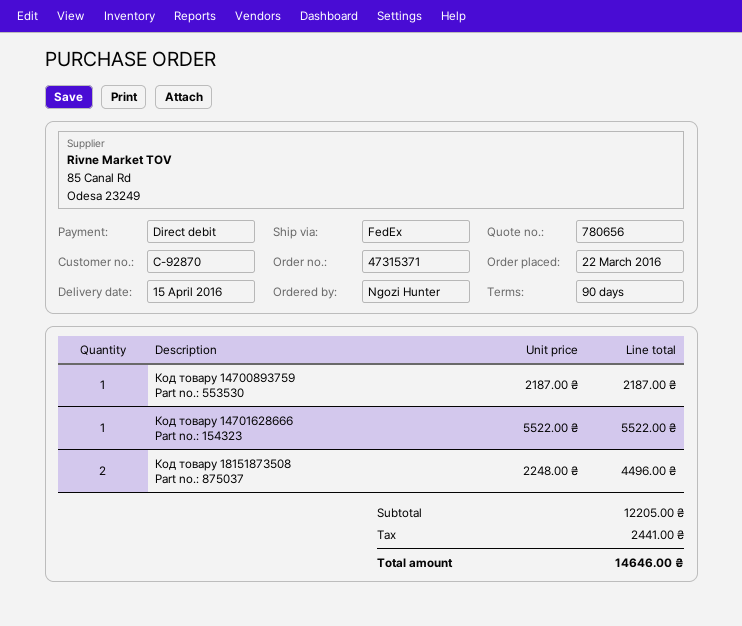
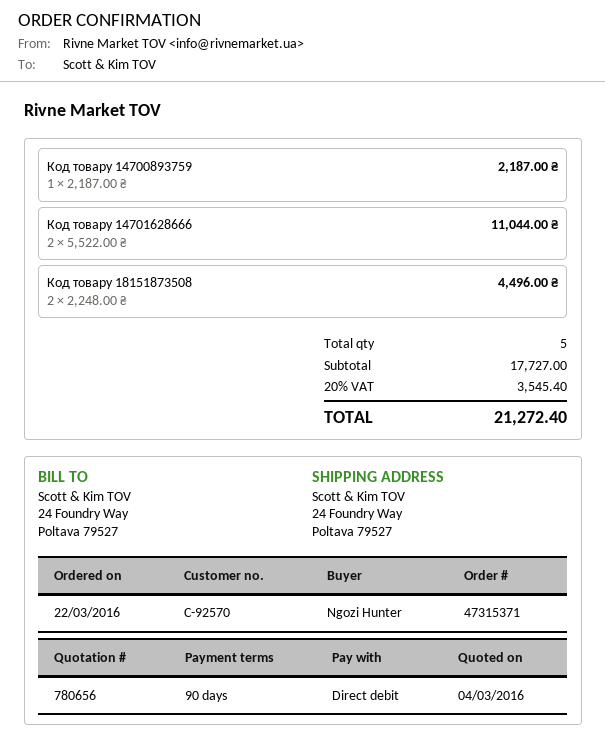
customer number: C-92870 -> C-92570
Код товару 14701628666: 1 x 5522.00 = 5522.00 -> 2 x 5522.00 = 11044.00
subtotal: 12205.00 -> 17727.00
tax: 2441.00 -> 3545.40
total: 14646.00 -> 21272.40

